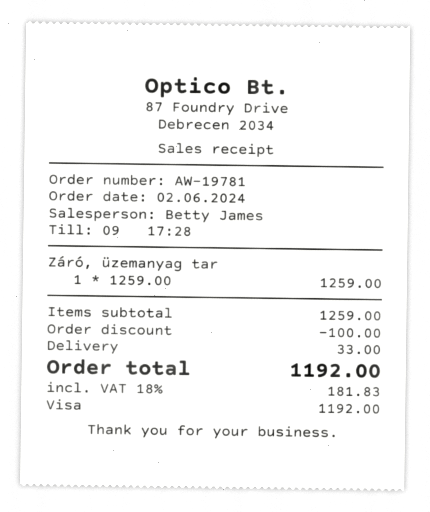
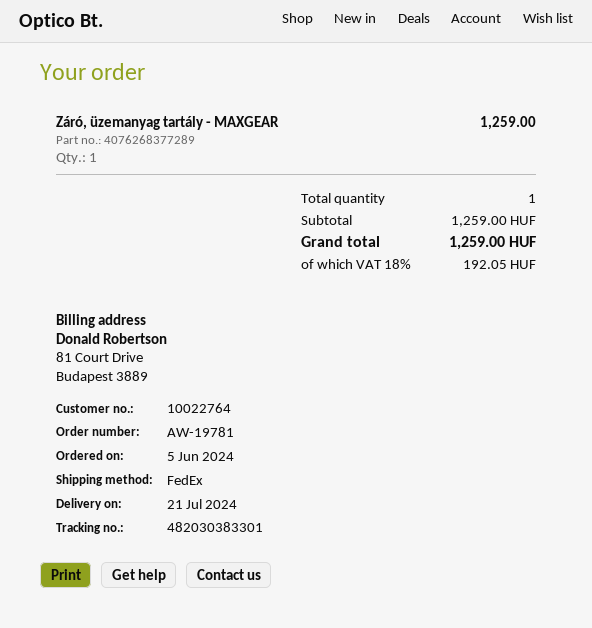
order date: 2024-06-02 -> 2024-06-05
discount: 100.00 -> none
shipping: 33.00 -> none
tax: 18% = 181.83 -> 18% = 192.05
total: 1192.00 -> 1259.00

